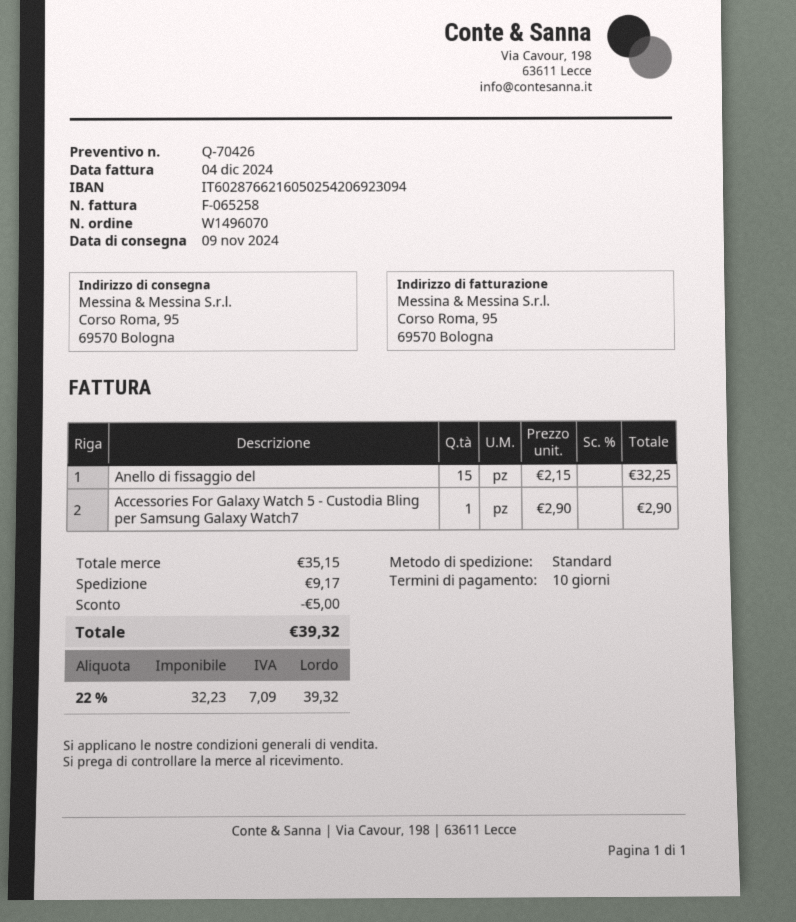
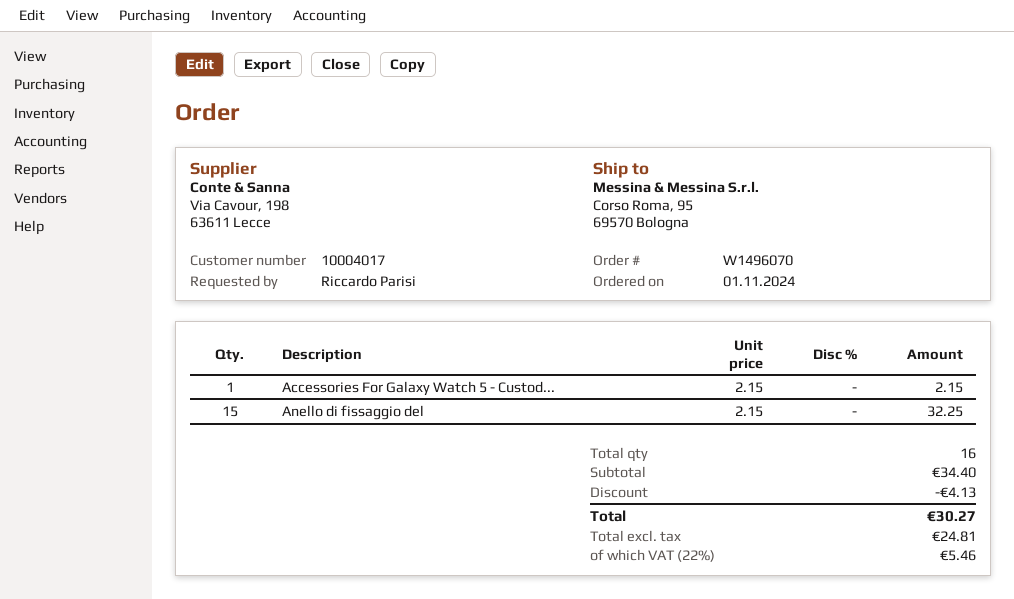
Accessories For Galaxy Watch 5 - Custodia Bling per Samsung Galaxy Watch7: 1 x 2.90 = 2.90 -> 1 x 2.15 = 2.15
subtotal: 35.15 -> 34.40
discount: 5.00 -> 4.13
shipping: 9.17 -> none
net: 32.23 -> 24.81
tax: 22% = 7.09 -> 22% = 5.46
total: 39.32 -> 30.27

